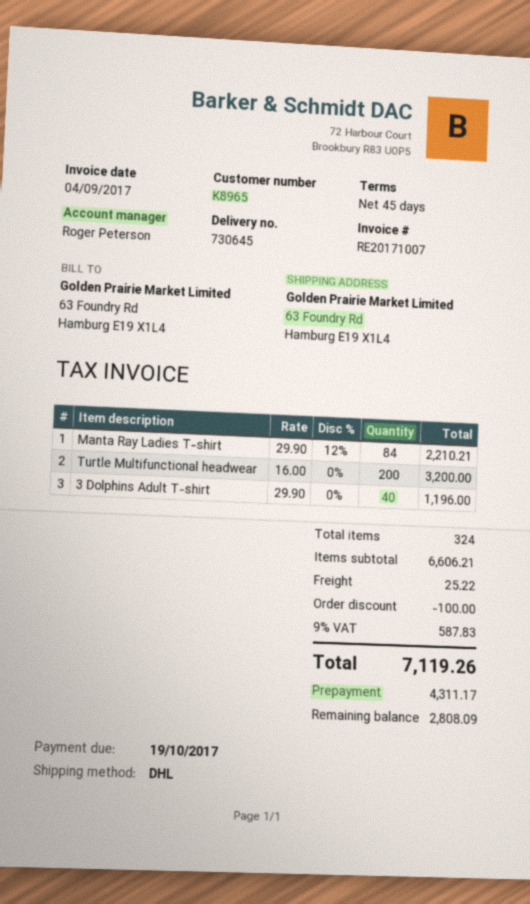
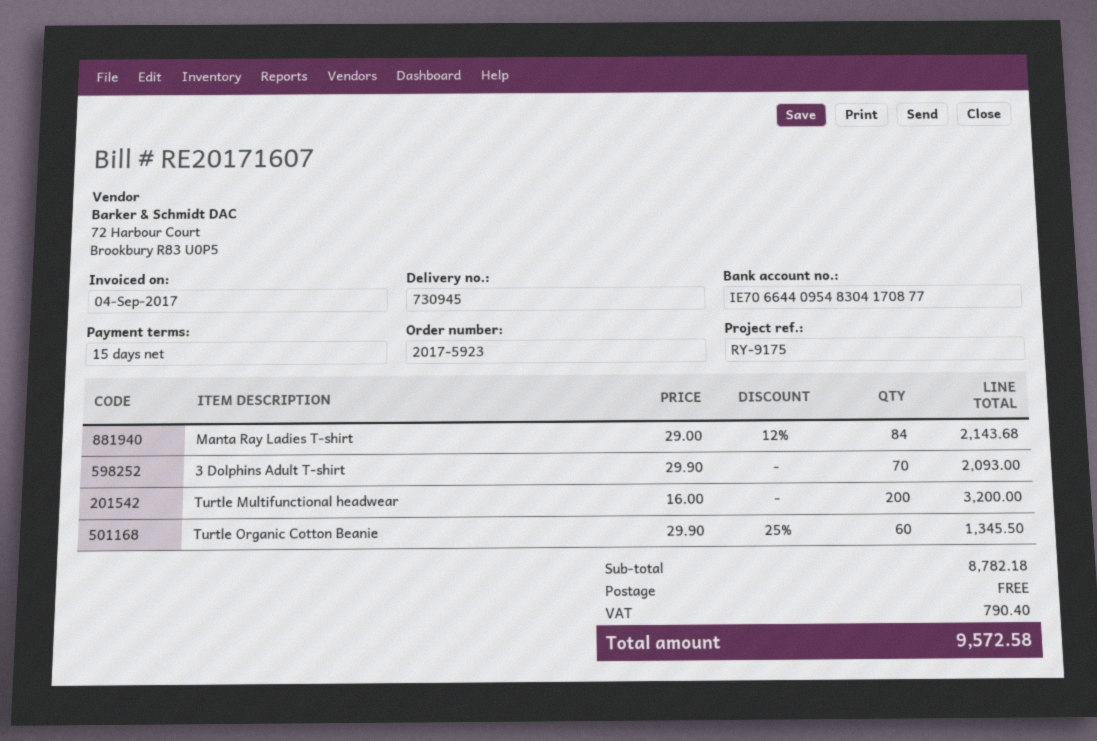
delivery note number: 730645 -> 730945
invoice number: RE20171007 -> RE20171607
payment terms: 45 days -> 15 days
Manta Ray Ladies T-shirt: 84 x 29.90 - 12% = 2210.21 -> 84 x 29.00 - 12% = 2143.68
3 Dolphins Adult T-shirt: 40 x 29.90 = 1196.00 -> 70 x 29.90 = 2093.00
Turtle Organic Cotton Beanie: none -> 60 x 29.90 - 25% = 1345.50
subtotal: 6606.21 -> 8782.18
discount: 100.00 -> none
shipping: 25.22 -> 0.00
tax: 587.83 -> 790.40
total: 7119.26 -> 9572.58

